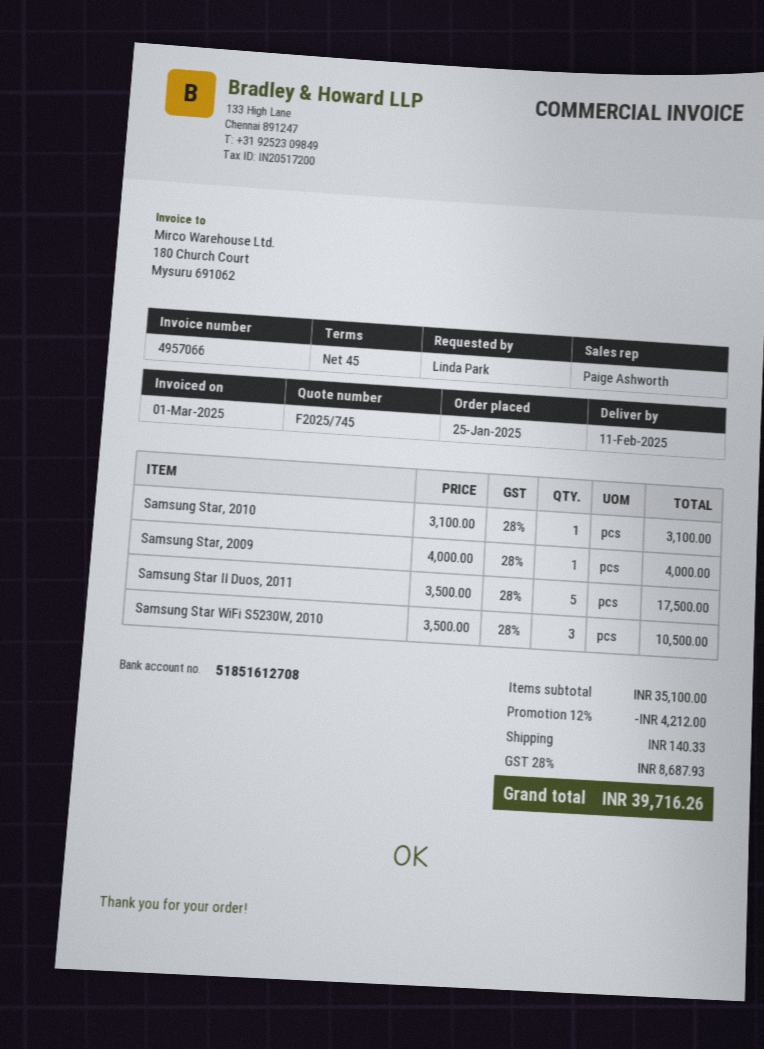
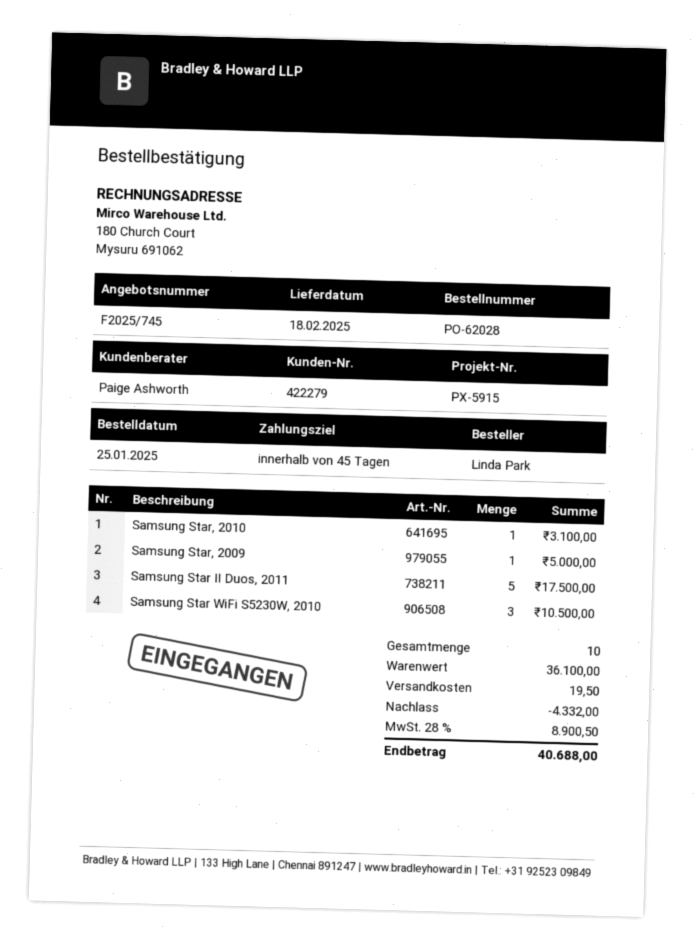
delivery date: 2025-02-11 -> 2025-02-18
Samsung Star, 2009: 1 for 4000.00 -> 1 for 5000.00
subtotal: 35100.00 -> 36100.00
discount: 4212.00 -> 4332.00
shipping: 140.33 -> 19.50
tax: 28% = 8687.93 -> 28% = 8900.50
total: 39716.26 -> 40688.00

